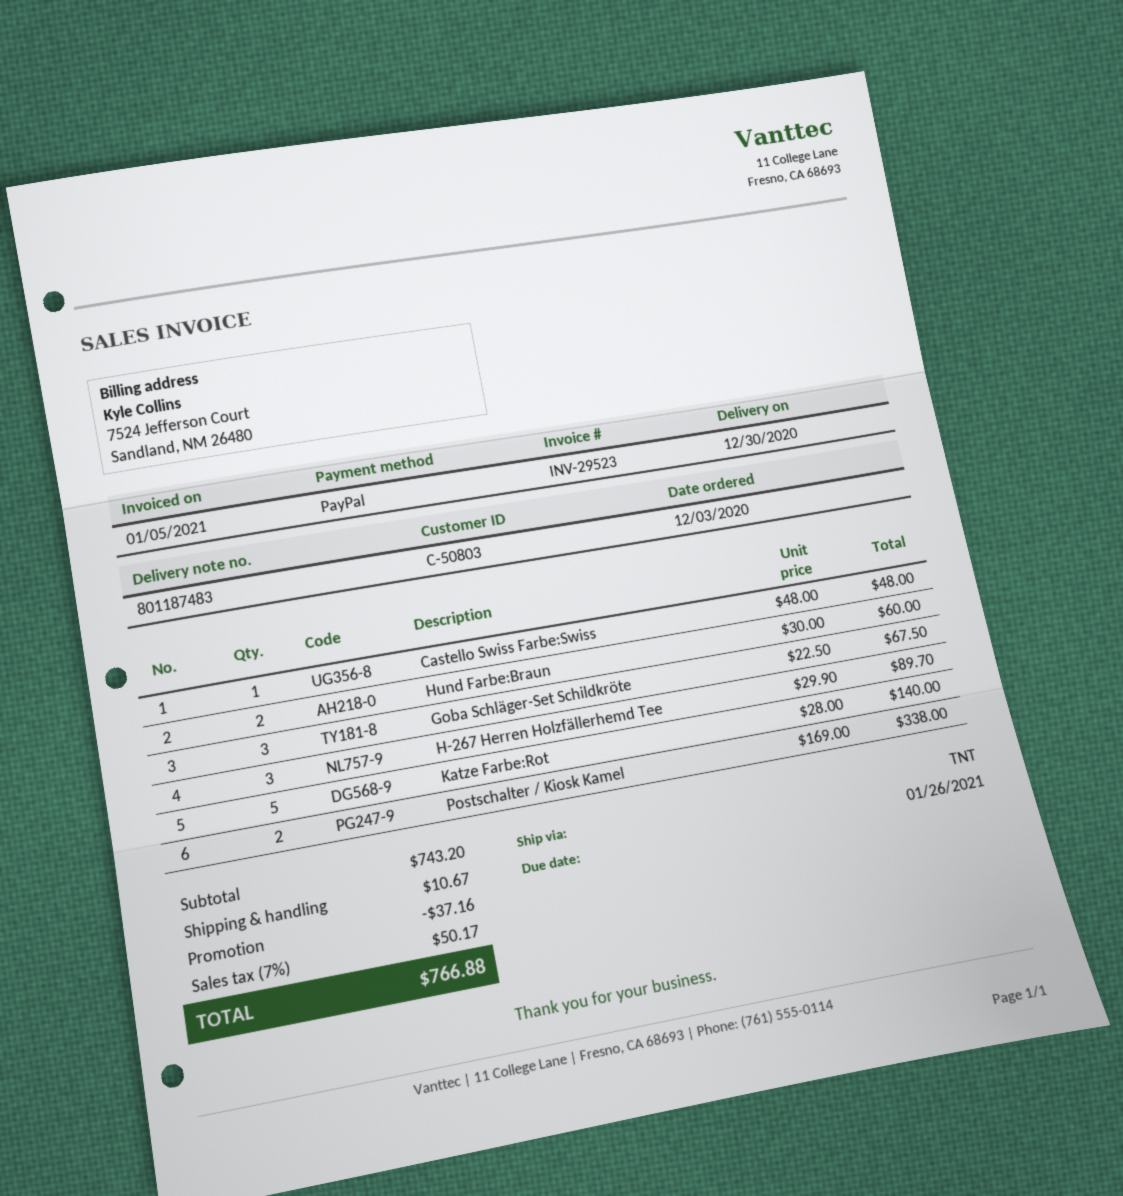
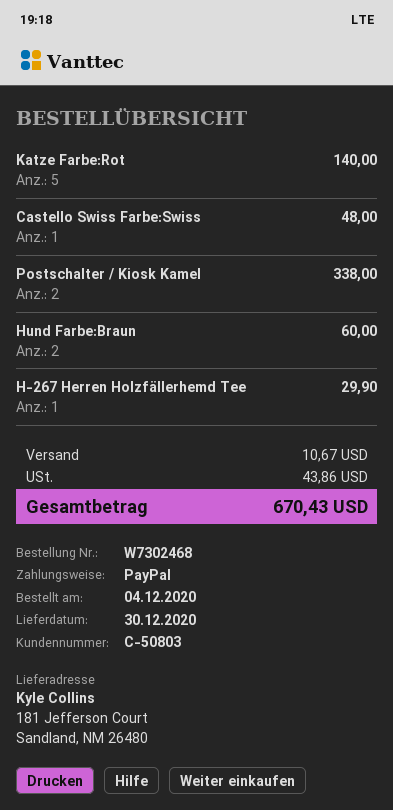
order date: 2020-12-03 -> 2020-12-04
Goba Schläger-Set Schildkröte: 3 for 67.50 -> none
H-267 Herren Holzfällerhemd Tee: 3 for 89.70 -> 1 for 29.90
discount: 37.16 -> none
tax: 50.17 -> 43.86
total: 766.88 -> 670.43

